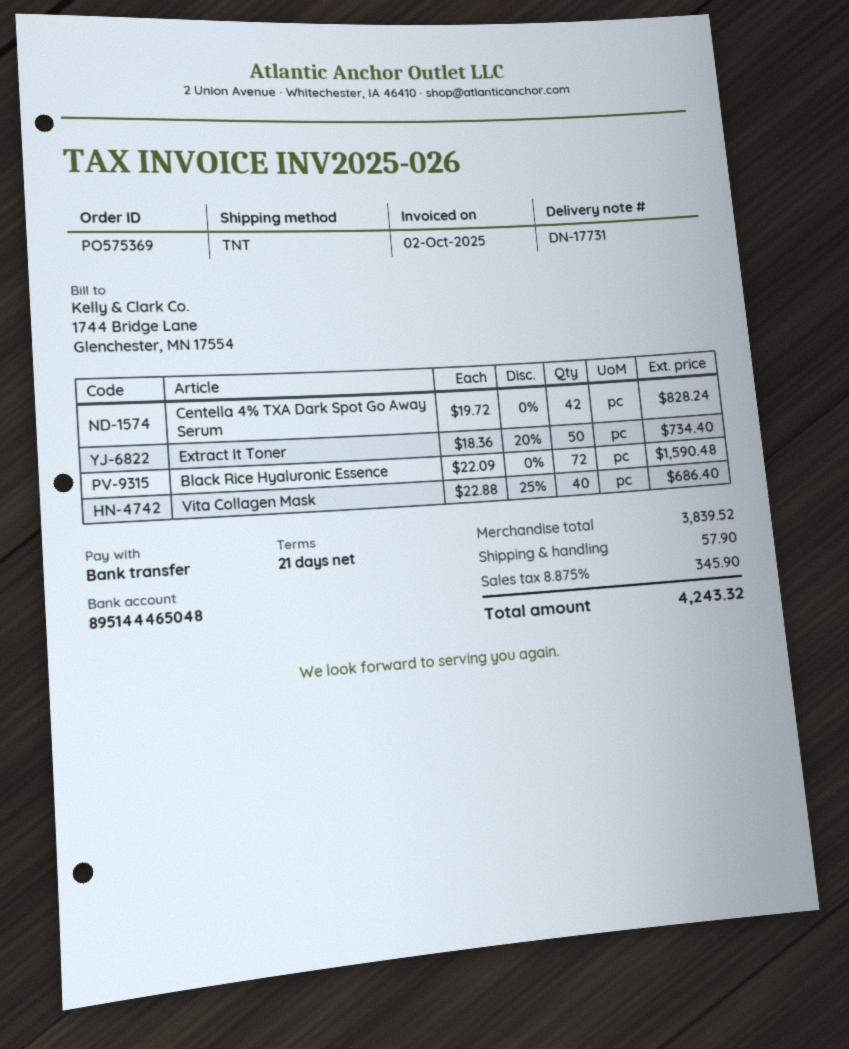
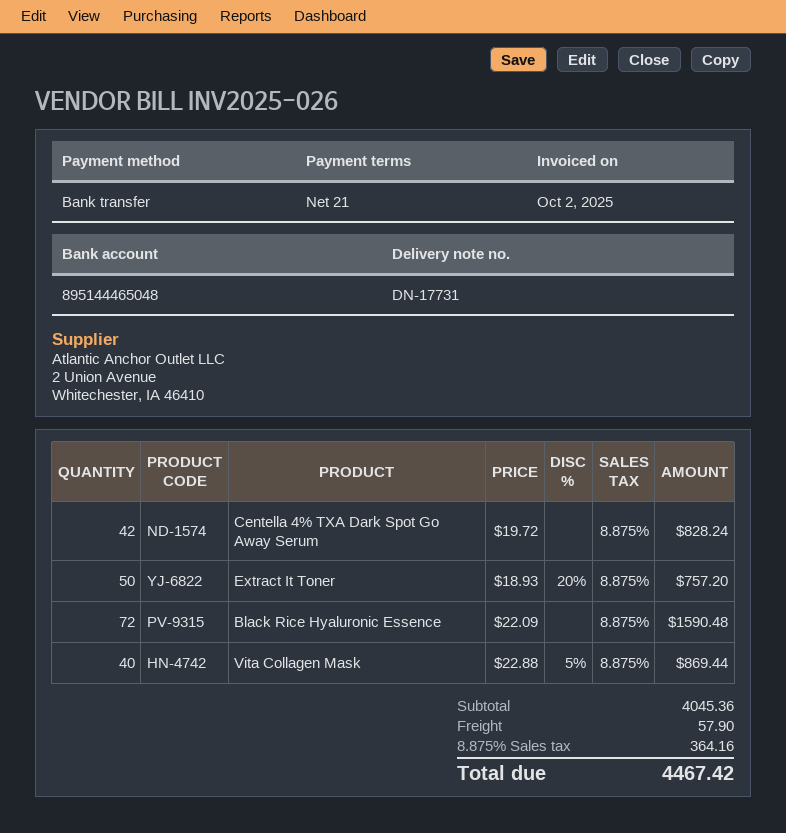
Extract It Toner: 50 x 18.36 - 20% = 734.40 -> 50 x 18.93 - 20% = 757.20
Vita Collagen Mask: 40 x 22.88 - 25% = 686.40 -> 40 x 22.88 - 5% = 869.44
subtotal: 3839.52 -> 4045.36
tax: 8.875% = 345.90 -> 8.875% = 364.16
total: 4243.32 -> 4467.42

